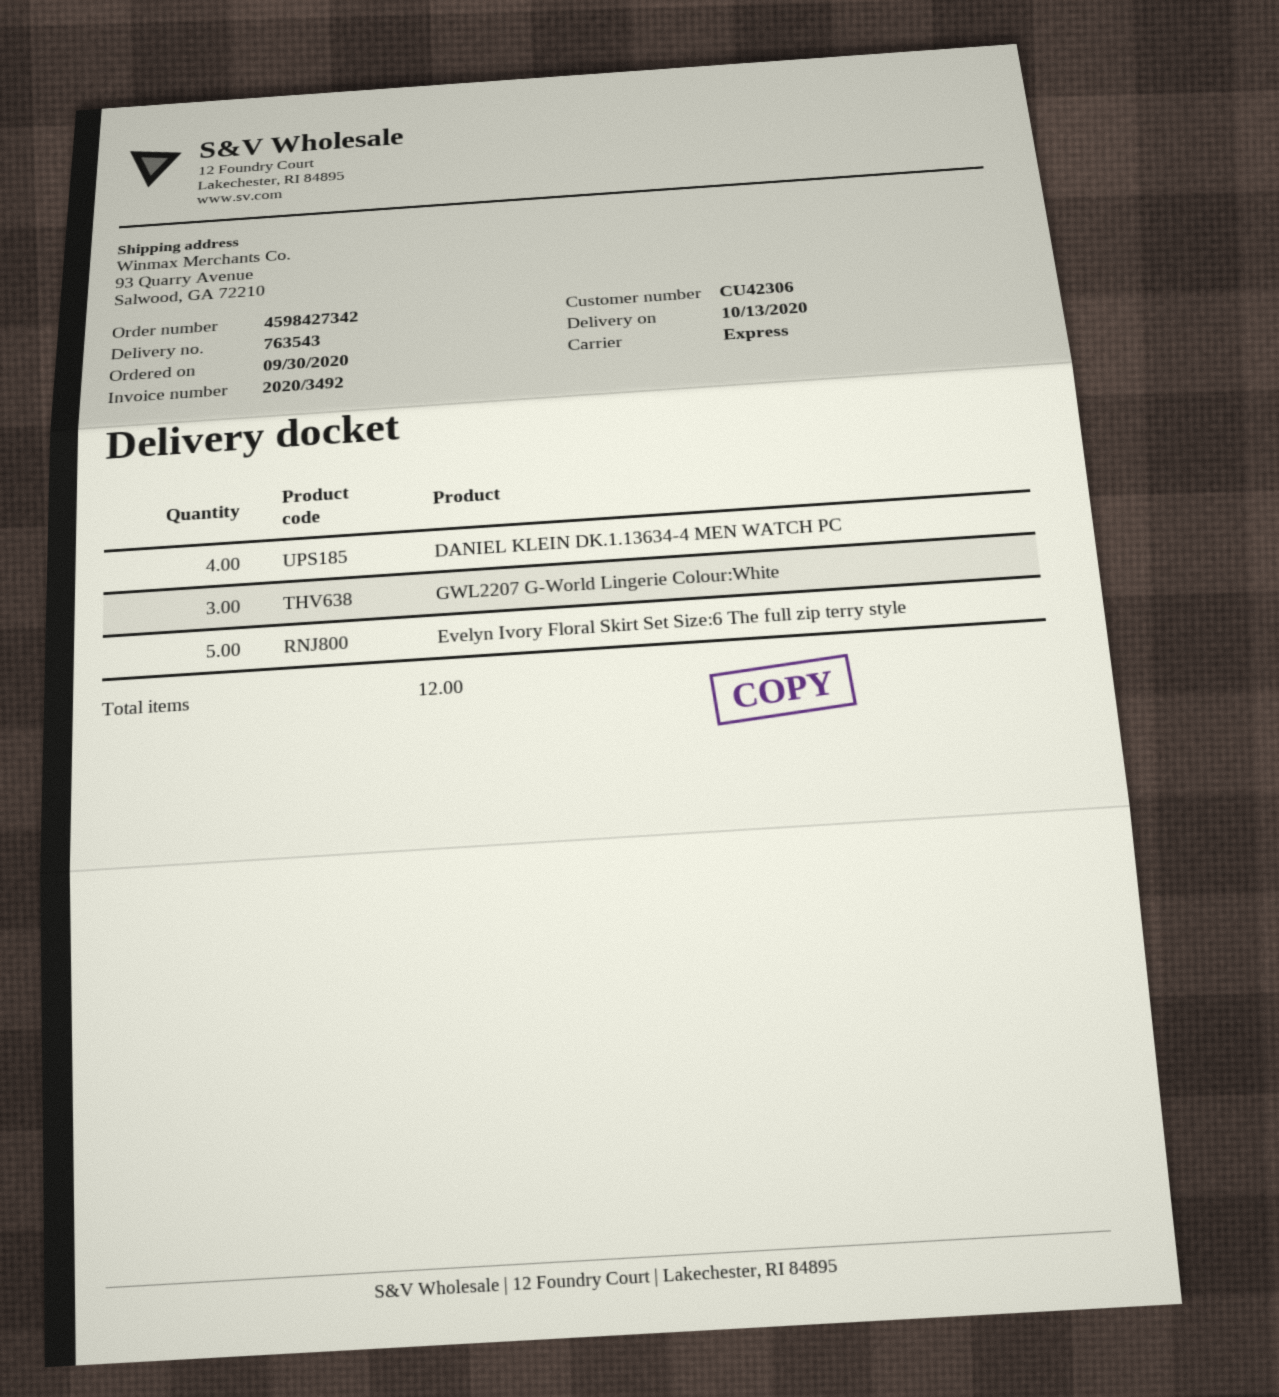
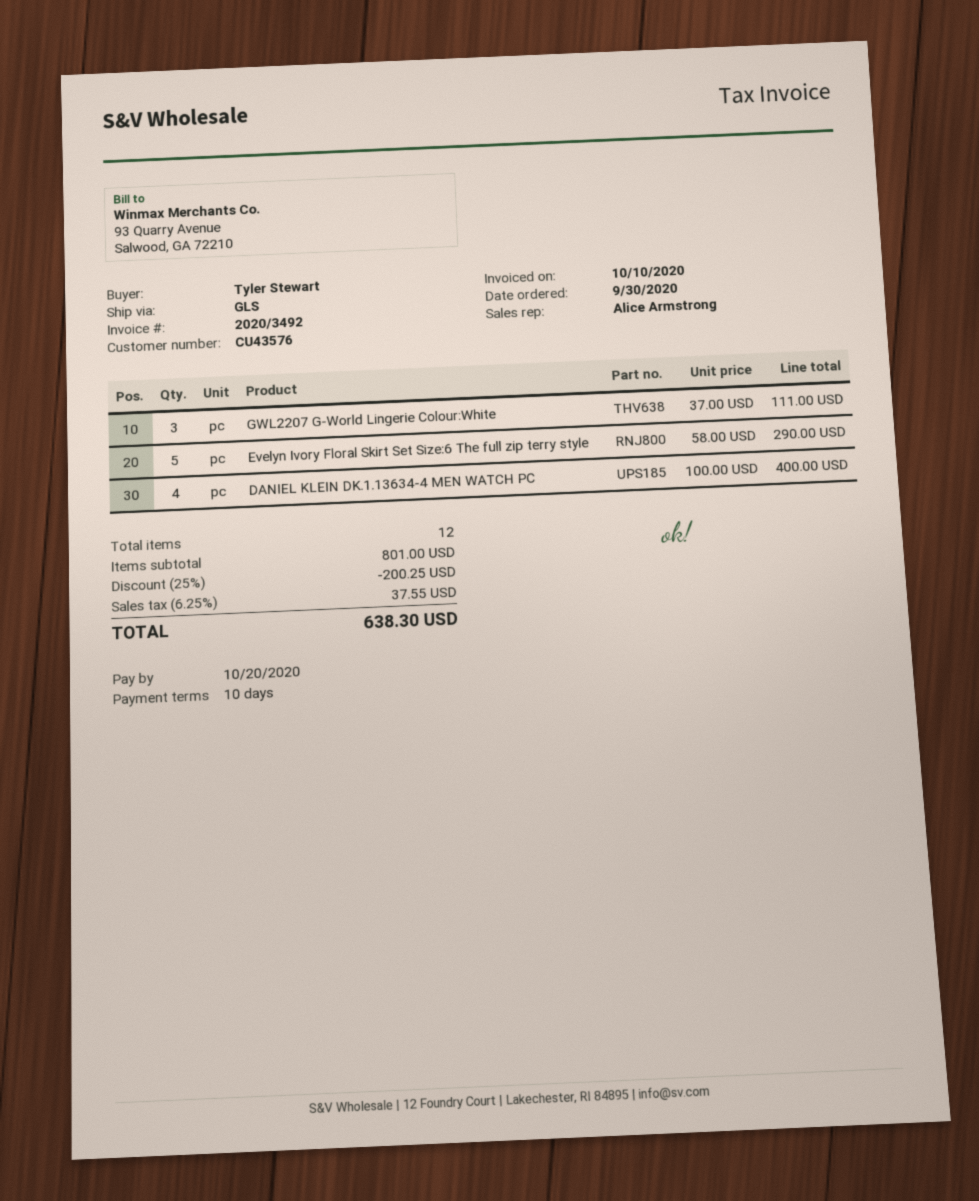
customer number: CU42306 -> CU43576
shipping method: express -> GLS

